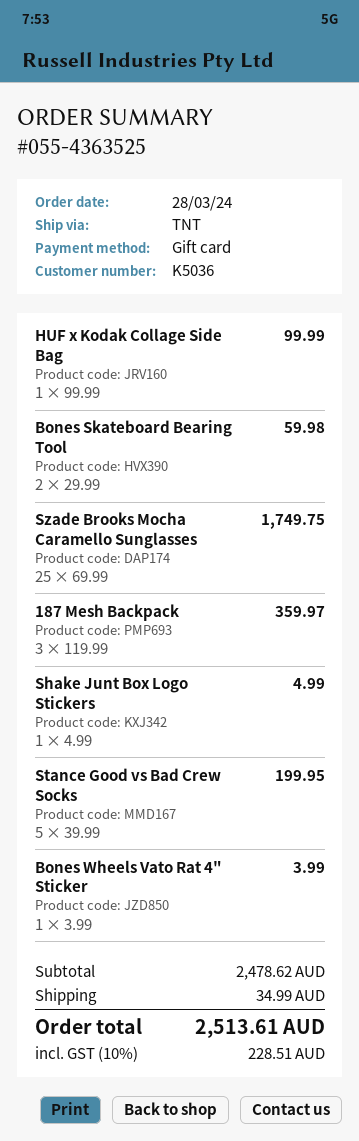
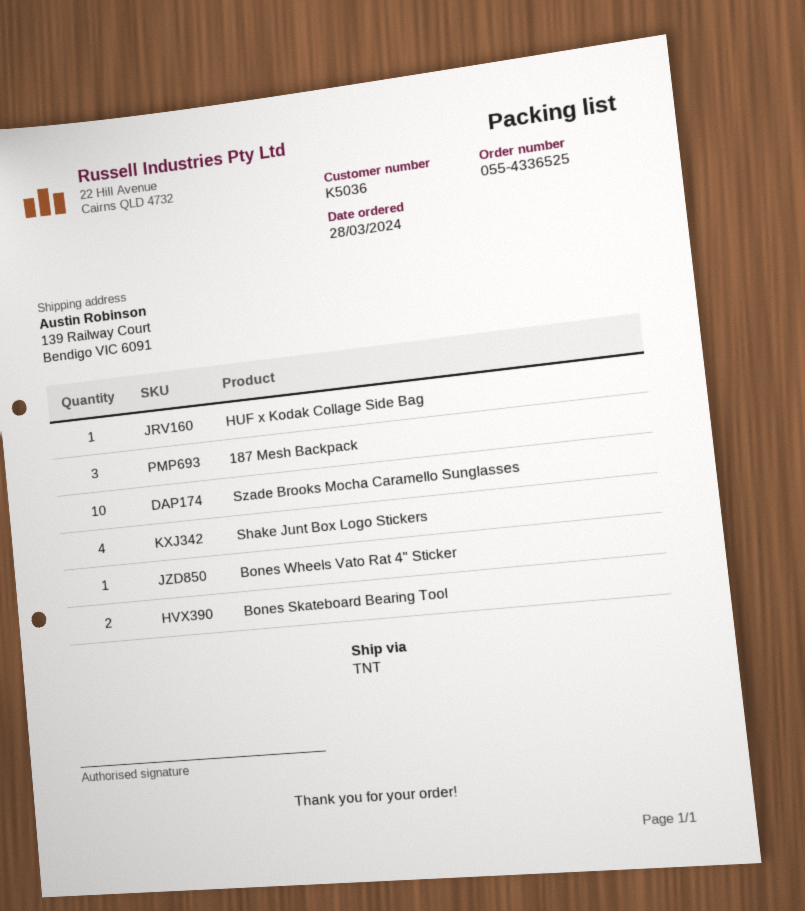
order number: 055-4363525 -> 055-4336525
Szade Brooks Mocha Caramello Sunglasses: 25 -> 10
Shake Junt Box Logo Stickers: 1 -> 4
Stance Good vs Bad Crew Socks: 5 -> none

